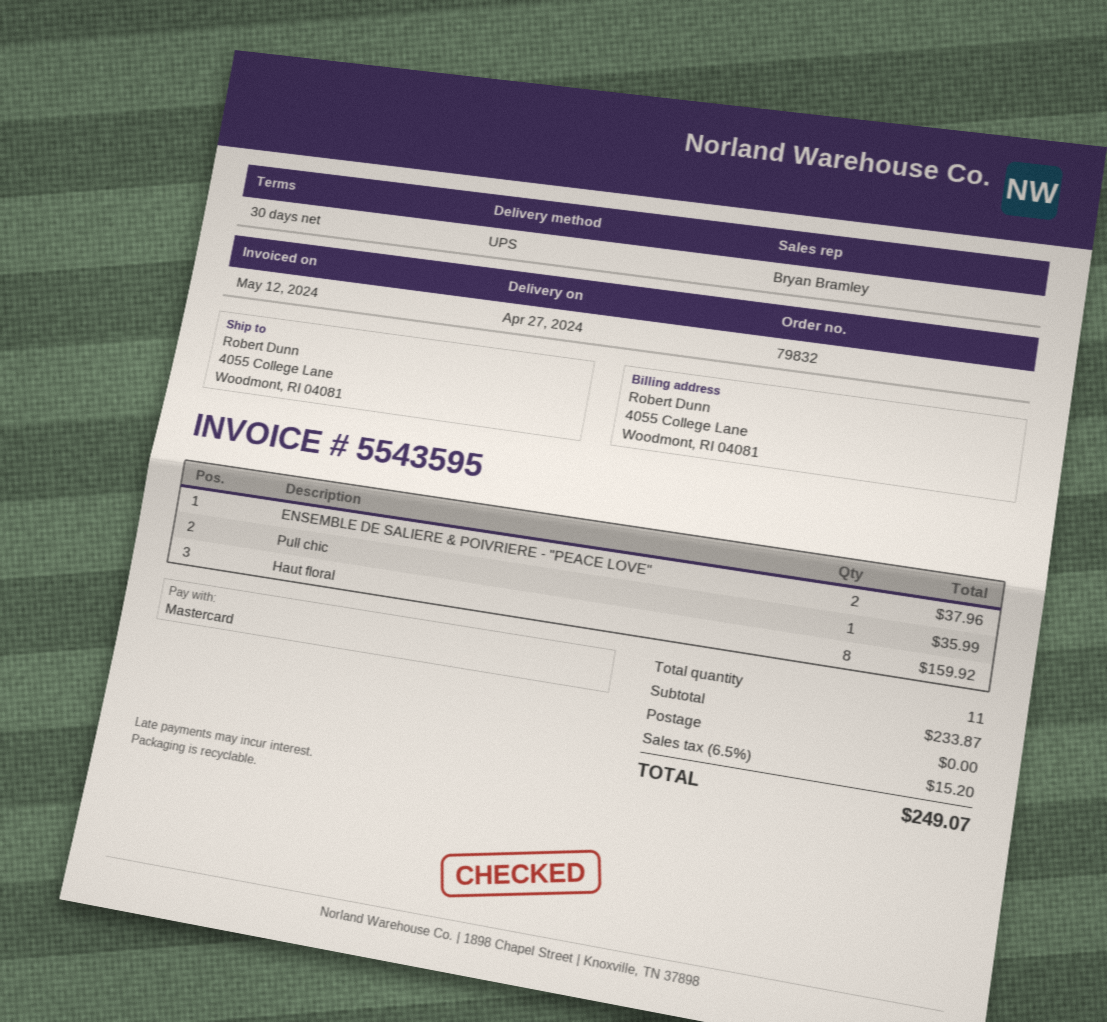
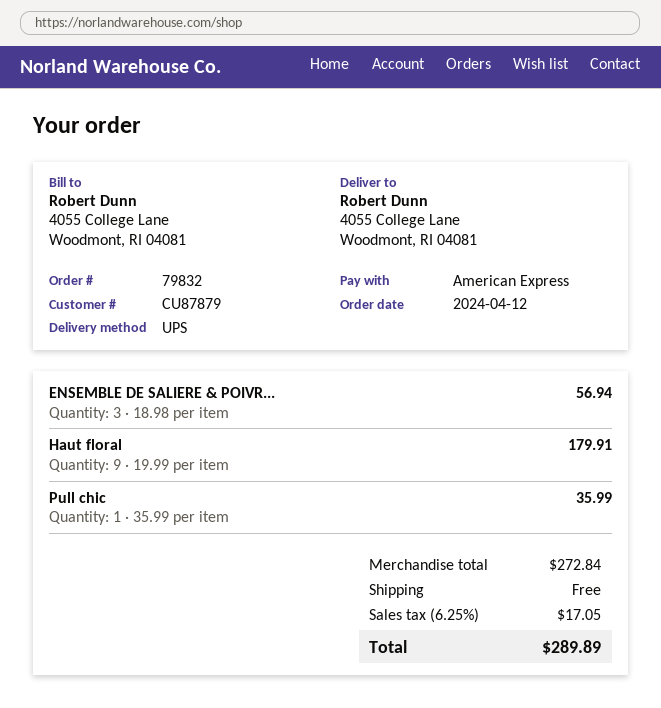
payment method: Mastercard -> American Express
ENSEMBLE DE SALIERE & POIVRIERE - "PEACE LOVE": 2 for 37.96 -> 3 for 56.94
Haut floral: 8 for 159.92 -> 9 for 179.91
subtotal: 233.87 -> 272.84
tax: 6.5% = 15.20 -> 6.25% = 17.05
total: 249.07 -> 289.89

